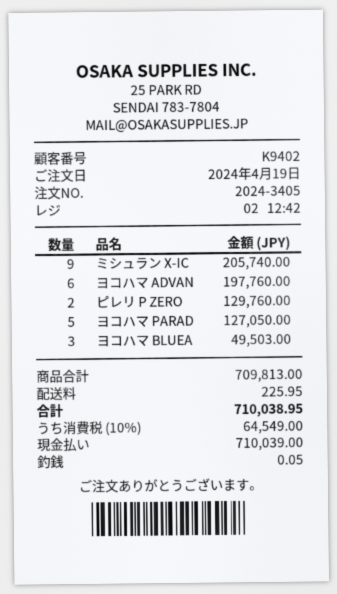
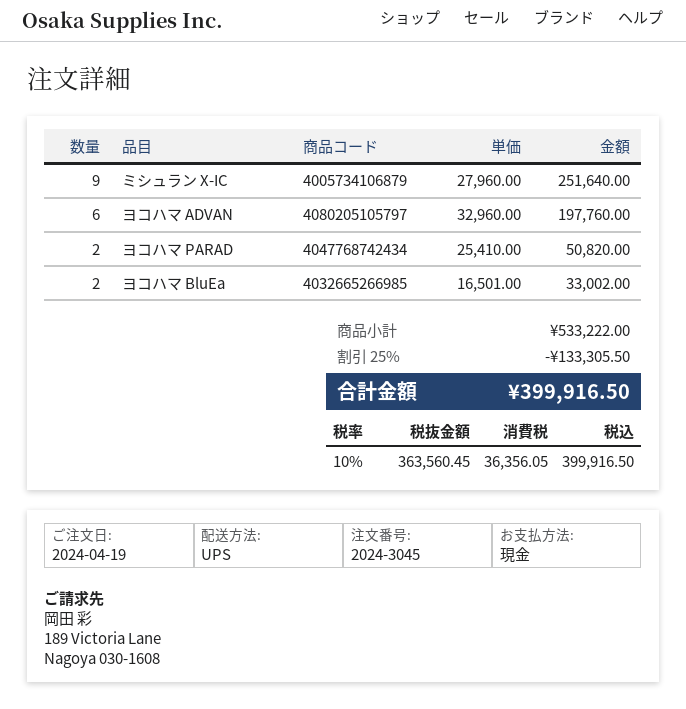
order number: 2024-3405 -> 2024-3045
ミシュラン X-IC: 9 for 205740.00 -> 9 for 251640.00
ピレリ P ZERO: 2 for 129760.00 -> none
ヨコハマ PARAD: 5 for 127050.00 -> 2 for 50820.00
ヨコハマ BLUEA: 3 for 49503.00 -> 2 for 33002.00
subtotal: 709813.00 -> 533222.00
discount: none -> 25% = 133305.50
shipping: 225.95 -> none
tax: 10% = 64549.00 -> 10% = 36356.05
total: 710038.95 -> 399916.50

